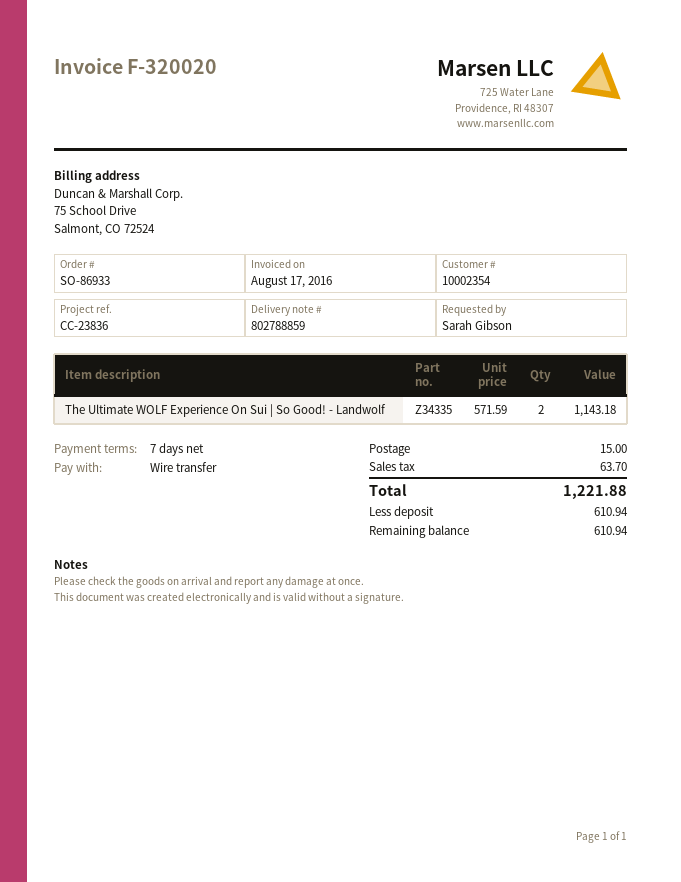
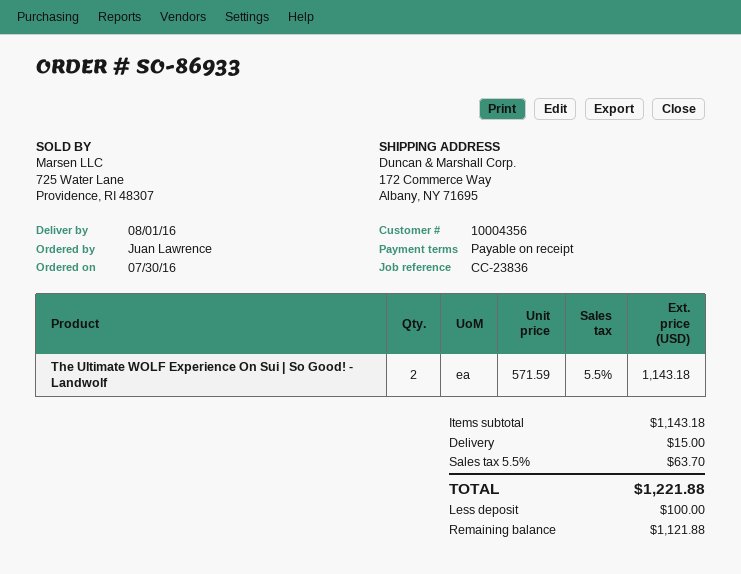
payment terms: 7 days -> on receipt
customer number: 10002354 -> 10004356
ordered by: Sarah Gibson -> Juan Lawrence
deposit: 610.94 -> 100.00
balance: 610.94 -> 1121.88

